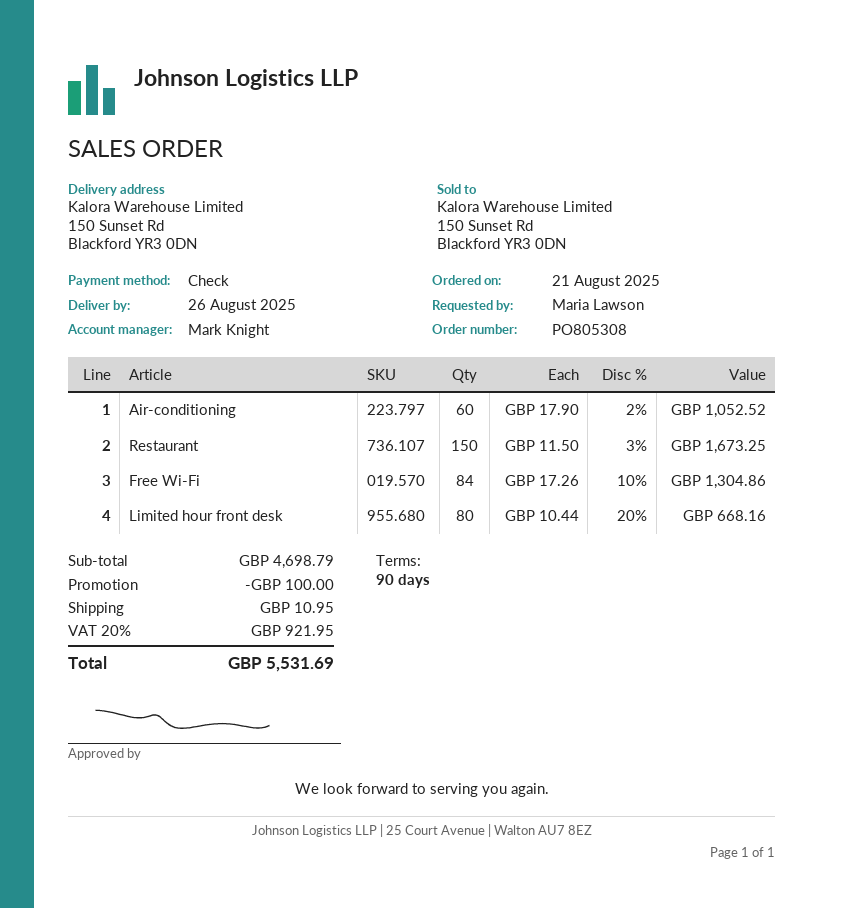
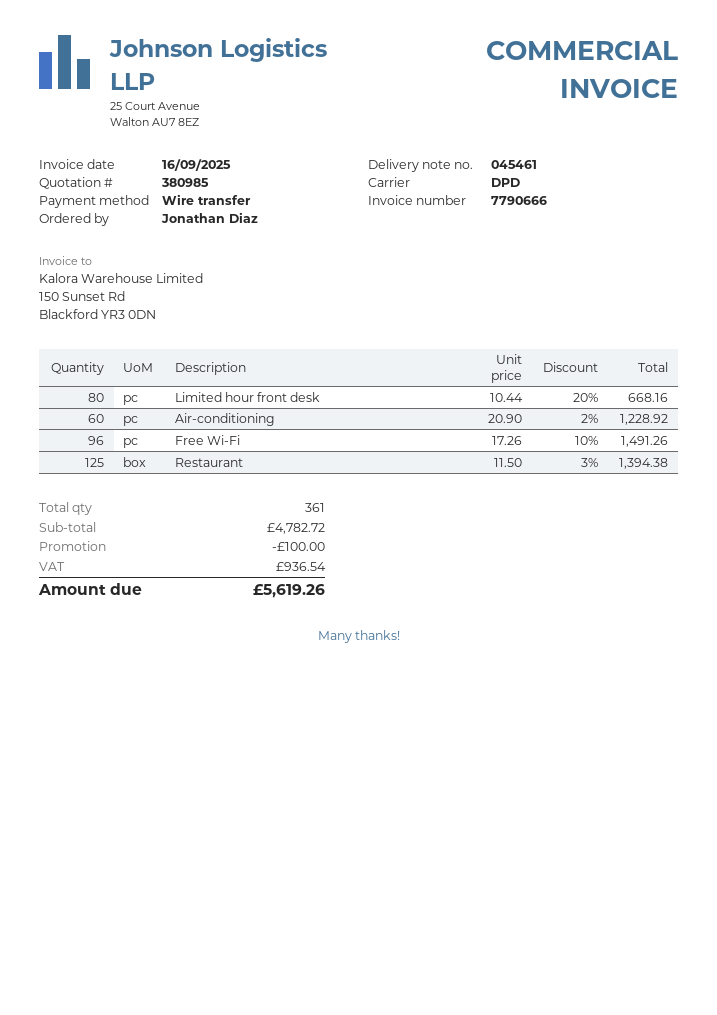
ordered by: Maria Lawson -> Jonathan Diaz
payment method: cheque -> bank transfer
Air-conditioning: 60 x 17.90 - 2% = 1052.52 -> 60 x 20.90 - 2% = 1228.92
Restaurant: 150 x 11.50 - 3% = 1673.25 -> 125 x 11.50 - 3% = 1394.38
Free Wi-Fi: 84 x 17.26 - 10% = 1304.86 -> 96 x 17.26 - 10% = 1491.26
subtotal: 4698.79 -> 4782.72
shipping: 10.95 -> none
tax: 921.95 -> 936.54
total: 5531.69 -> 5619.26

